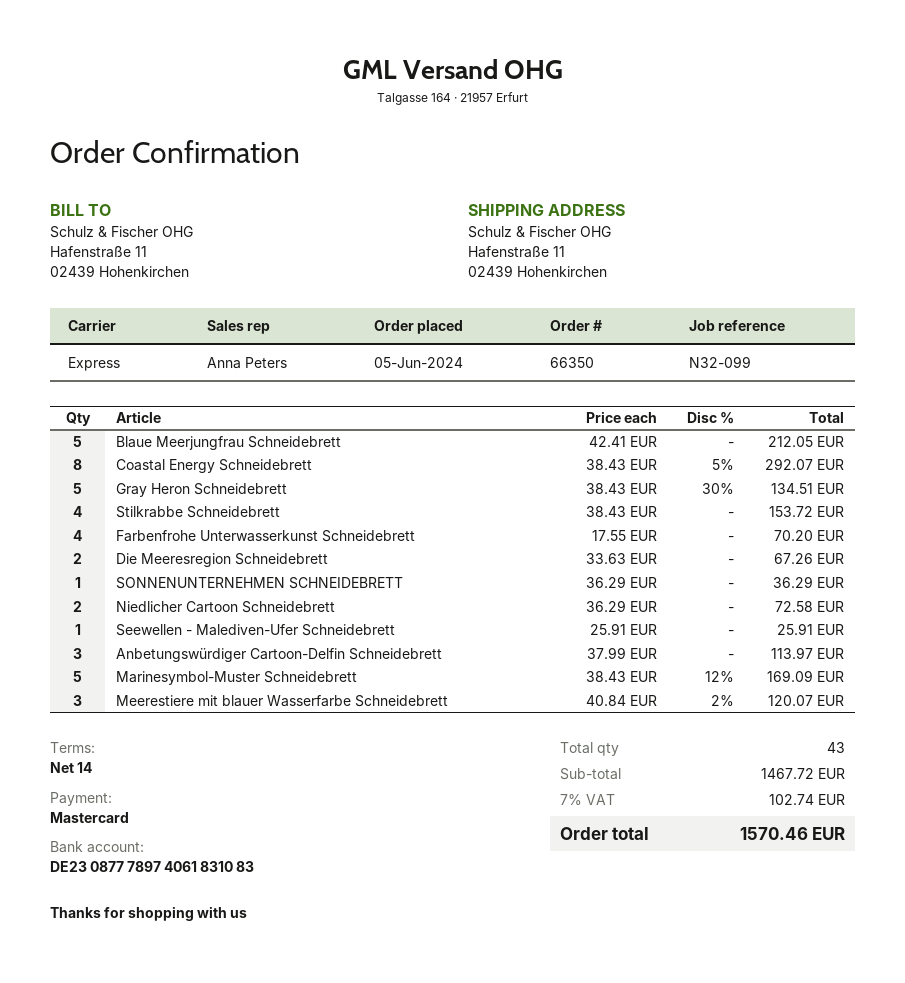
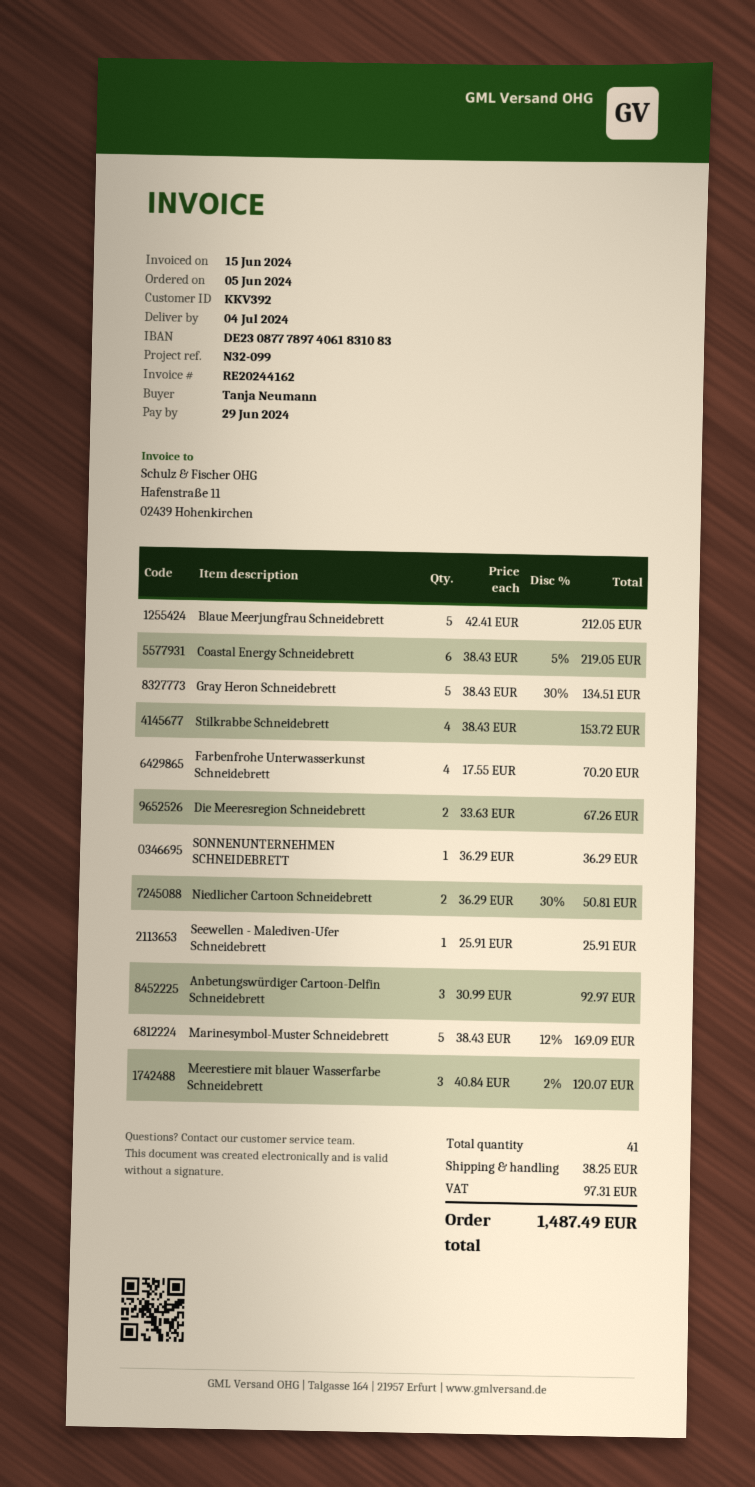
Coastal Energy Schneidebrett: 8 x 38.43 - 5% = 292.07 -> 6 x 38.43 - 5% = 219.05
Niedlicher Cartoon Schneidebrett: 2 x 36.29 = 72.58 -> 2 x 36.29 - 30% = 50.81
Anbetungswürdiger Cartoon-Delfin Schneidebrett: 3 x 37.99 = 113.97 -> 3 x 30.99 = 92.97
total quantity: 43 -> 41
shipping: none -> 38.25
tax: 102.74 -> 97.31
total: 1570.46 -> 1487.49

